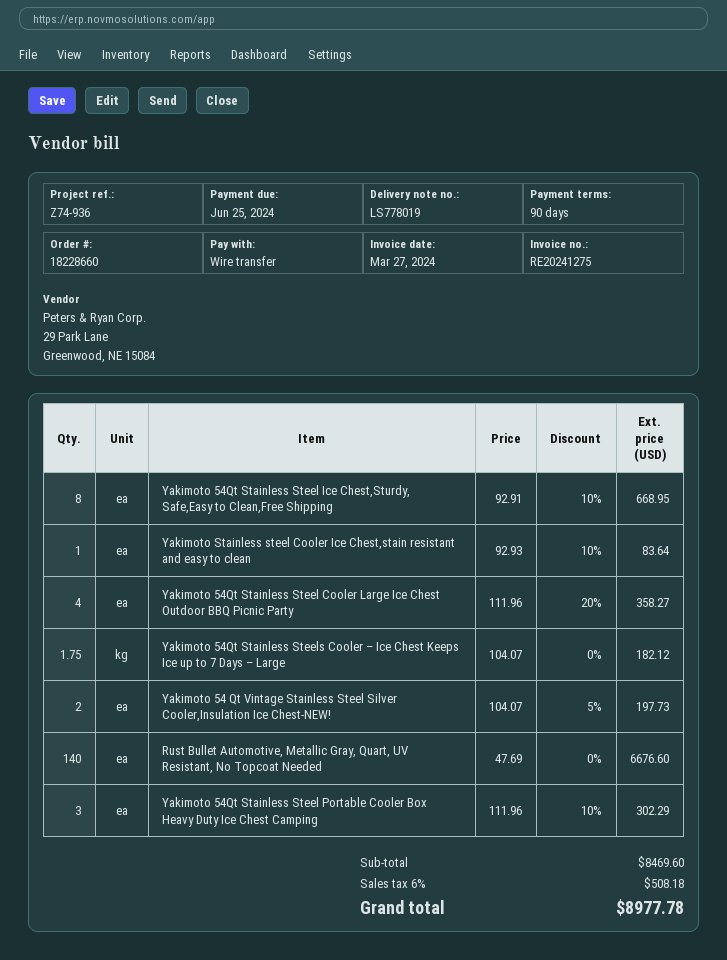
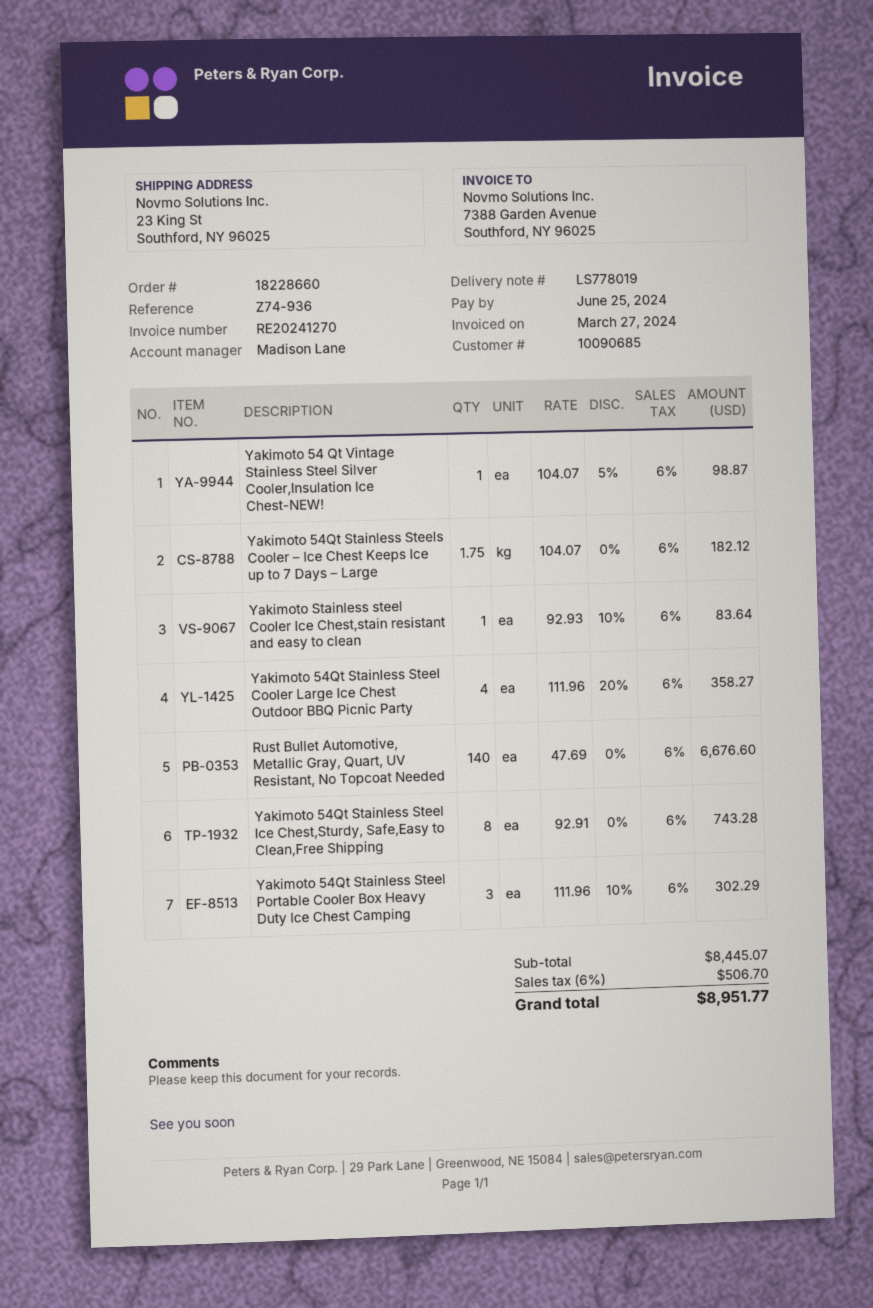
invoice number: RE20241275 -> RE20241270
Yakimoto 54Qt Stainless Steel Ice Chest,Sturdy, Safe,Easy to Clean,Free Shipping: 8 x 92.91 - 10% = 668.95 -> 8 x 92.91 = 743.28
Yakimoto 54 Qt Vintage Stainless Steel Silver Cooler,Insulation Ice Chest-NEW!: 2 x 104.07 - 5% = 197.73 -> 1 x 104.07 - 5% = 98.87
subtotal: 8469.60 -> 8445.07
tax: 6% = 508.18 -> 6% = 506.70
total: 8977.78 -> 8951.77

